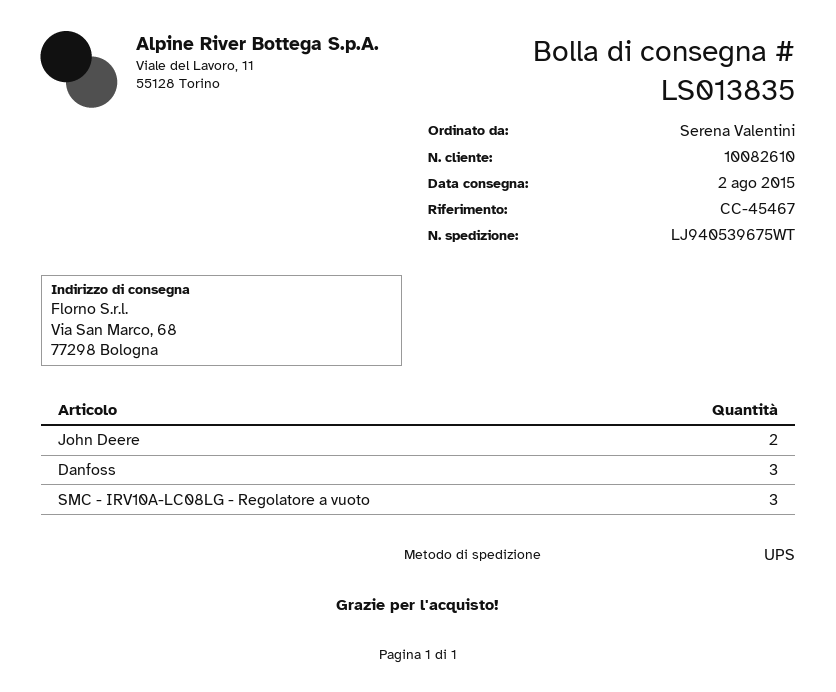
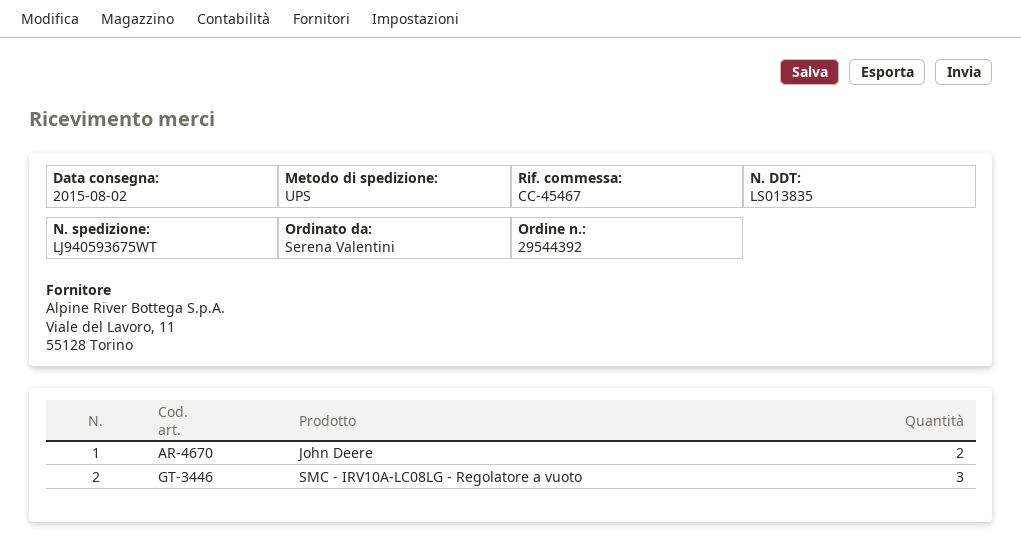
tracking number: LJ940539675WT -> LJ940593675WT
Danfoss: 3 -> none

